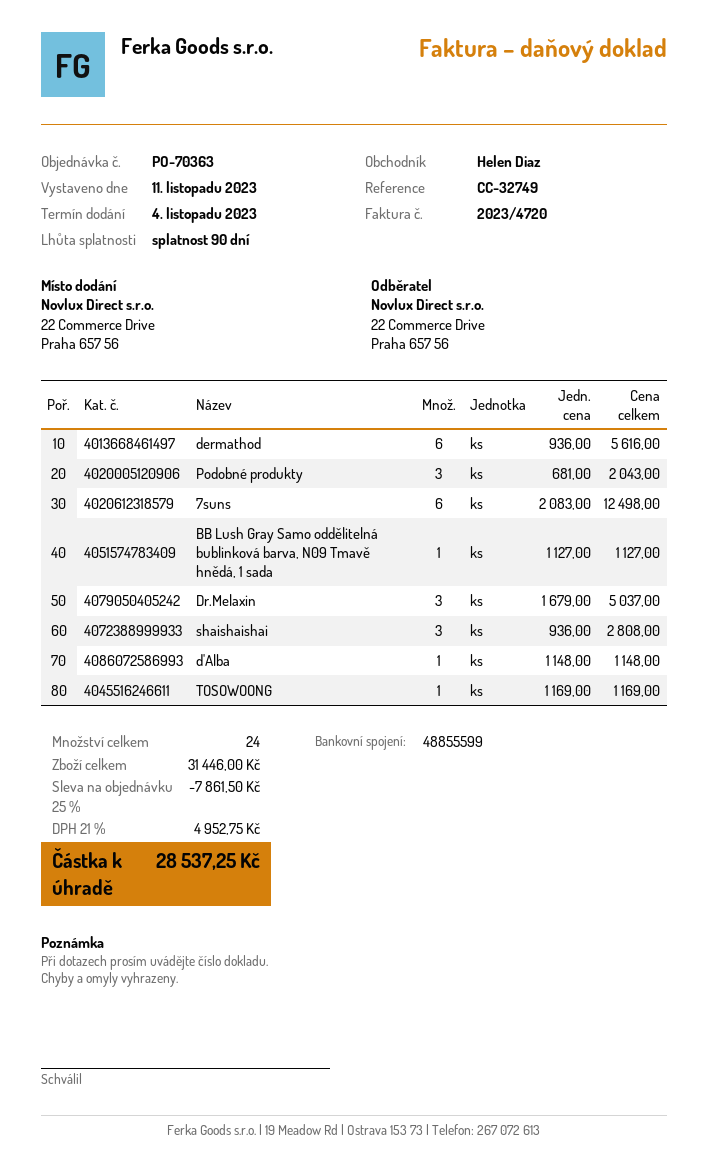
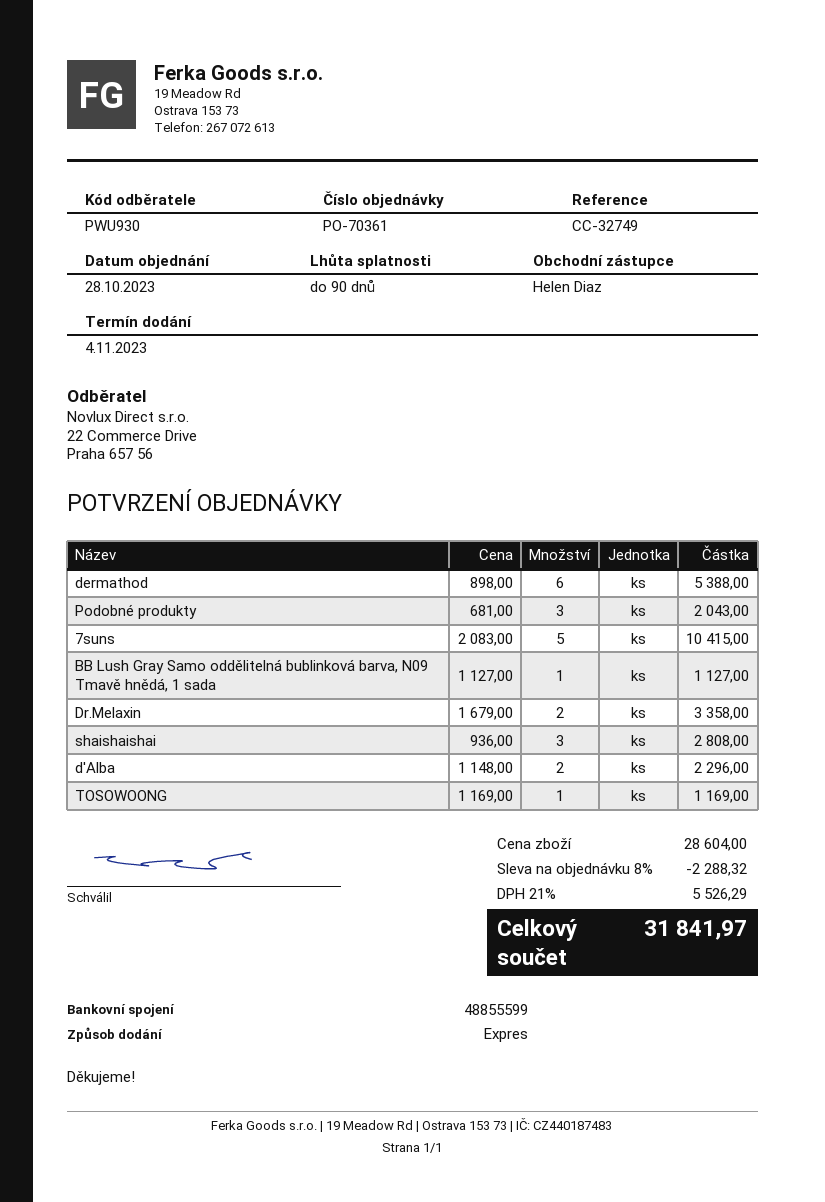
order number: PO-70363 -> PO-70361
dermathod: 6 x 936.00 = 5616.00 -> 6 x 898.00 = 5388.00
7suns: 6 x 2083.00 = 12498.00 -> 5 x 2083.00 = 10415.00
Dr.Melaxin: 3 x 1679.00 = 5037.00 -> 2 x 1679.00 = 3358.00
d'Alba: 1 x 1148.00 = 1148.00 -> 2 x 1148.00 = 2296.00
subtotal: 31446.00 -> 28604.00
discount: 25% = 7861.50 -> 8% = 2288.32
tax: 21% = 4952.75 -> 21% = 5526.29
total: 28537.25 -> 31841.97

